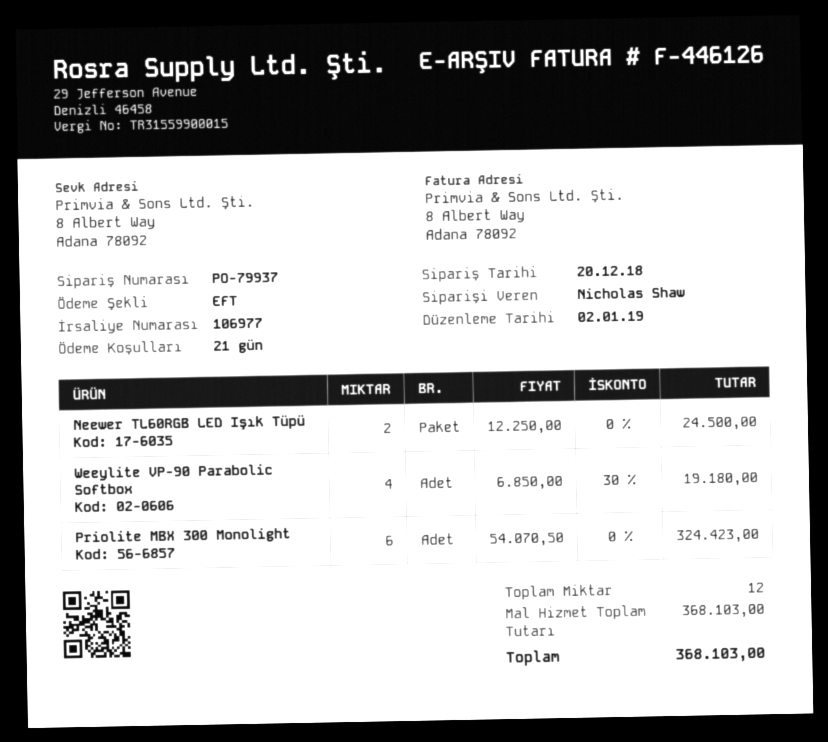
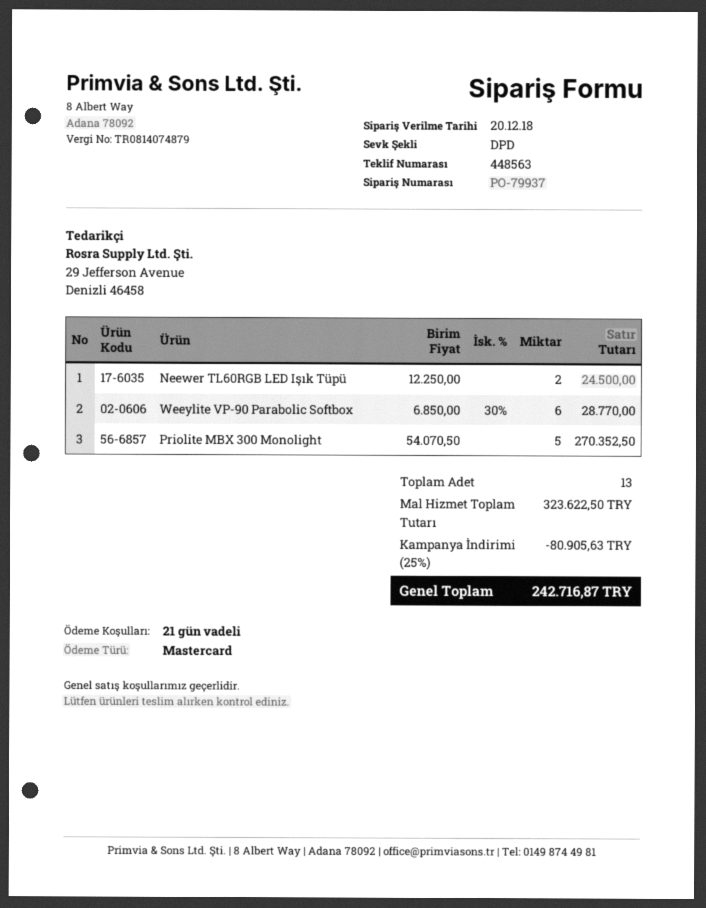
payment method: bank transfer -> Mastercard
Weeylite VP-90 Parabolic Softbox: 4 x 6850.00 - 30% = 19180.00 -> 6 x 6850.00 - 30% = 28770.00
Priolite MBX 300 Monolight: 6 x 54070.50 = 324423.00 -> 5 x 54070.50 = 270352.50
total quantity: 12 -> 13
subtotal: 368103.00 -> 323622.50
discount: none -> 25% = 80905.63
total: 368103.00 -> 242716.87

